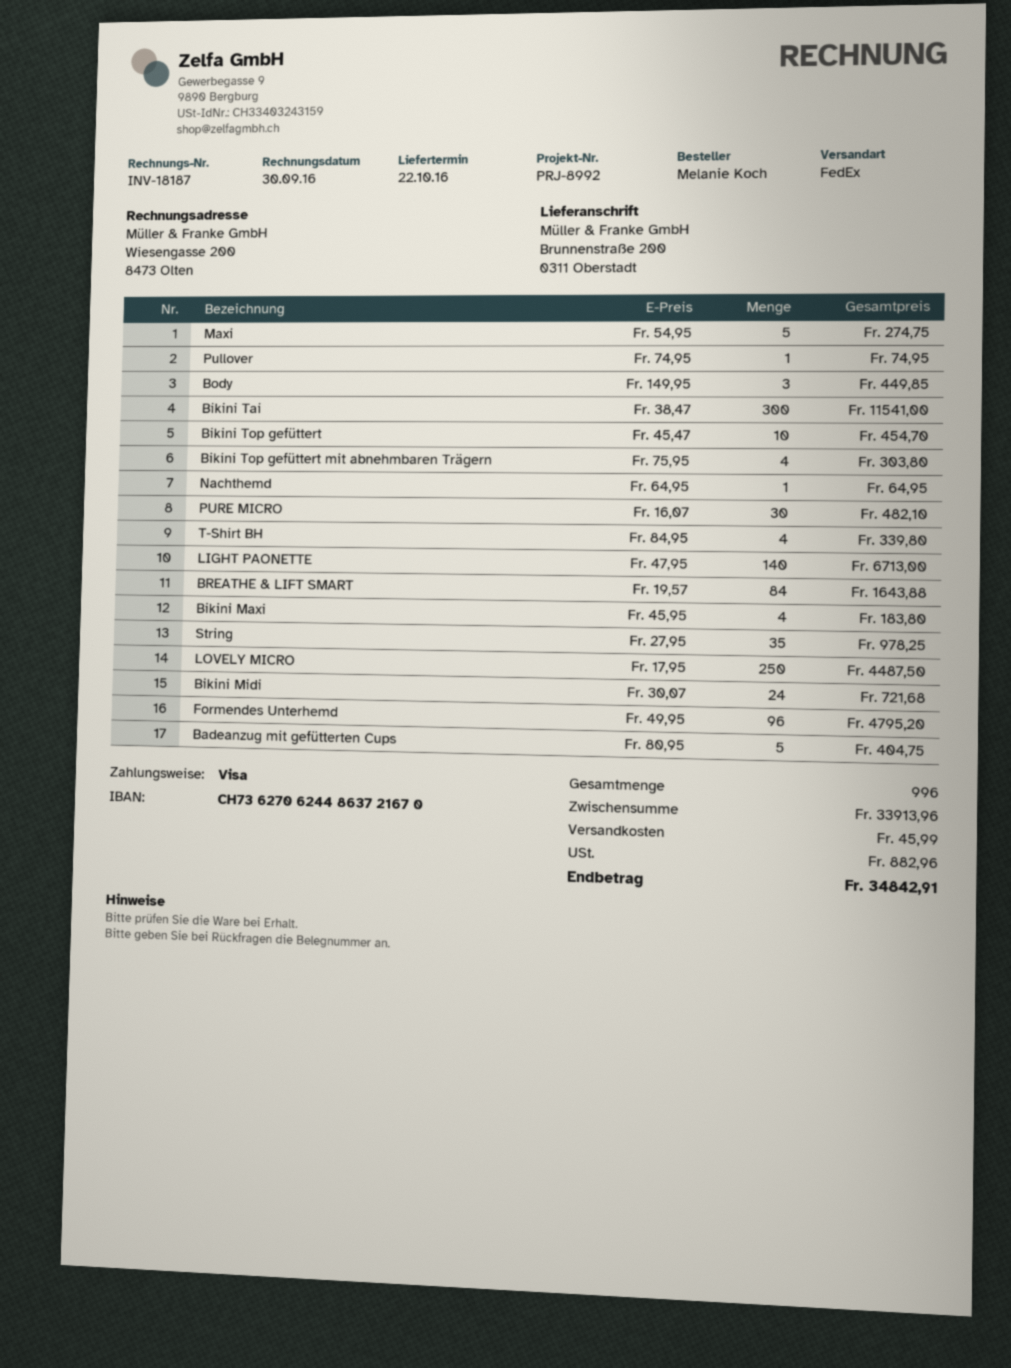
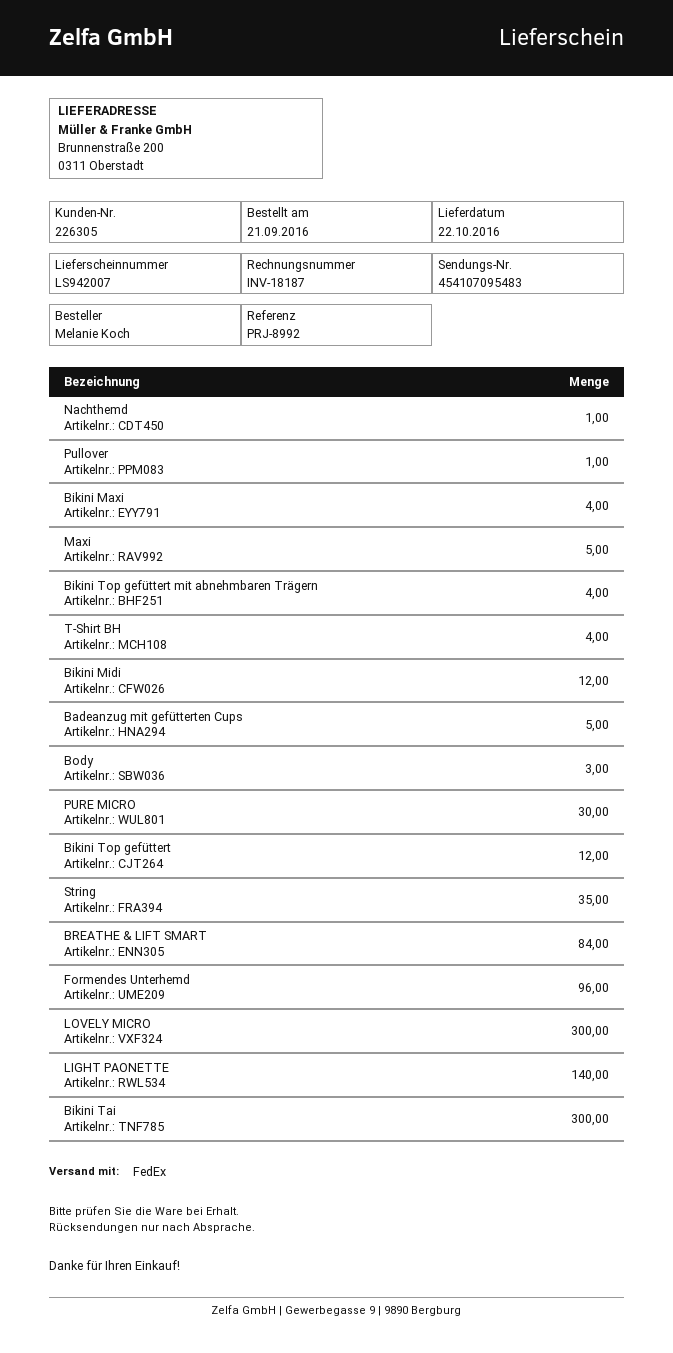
Bikini Top gefüttert: 10 -> 12
LOVELY MICRO: 250 -> 300
Bikini Midi: 24 -> 12

